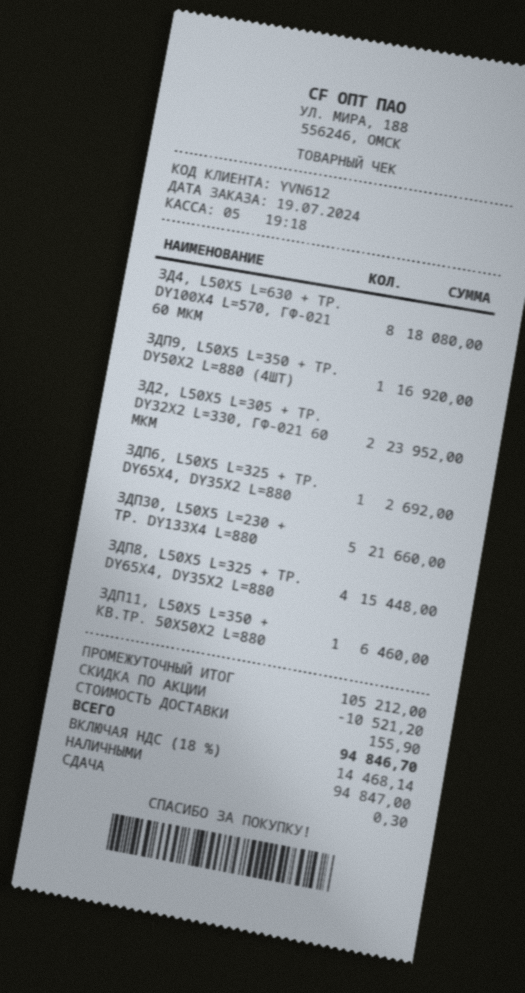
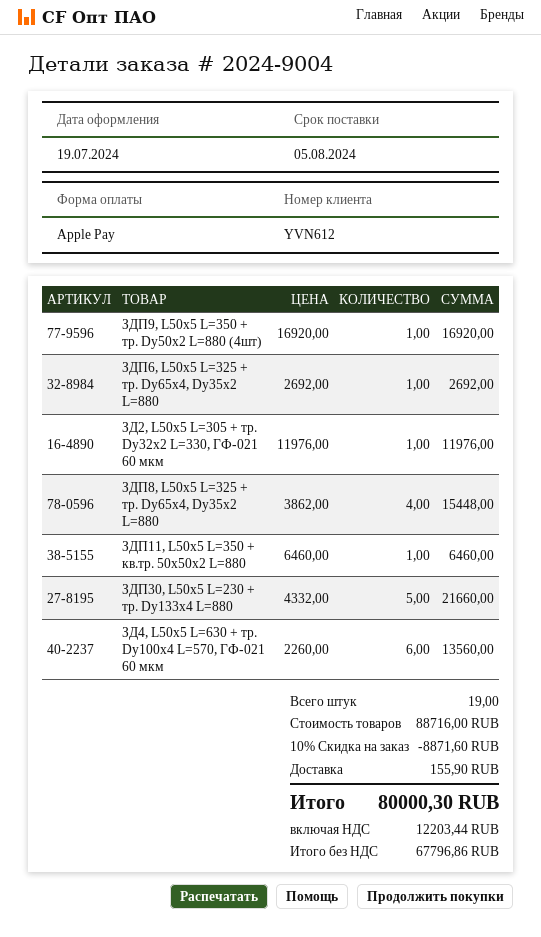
payment method: cash -> Apple Pay
ЗД4, L50X5 L=630 + ТР. DY100X4 L=570, ГФ-021 60 МКМ: 8 for 18080.00 -> 6 for 13560.00
ЗД2, L50X5 L=305 + ТР. DY32X2 L=330, ГФ-021 60 МКМ: 2 for 23952.00 -> 1 for 11976.00
subtotal: 105212.00 -> 88716.00
discount: 10521.20 -> 8871.60
tax: 14468.14 -> 12203.44
total: 94846.70 -> 80000.30

